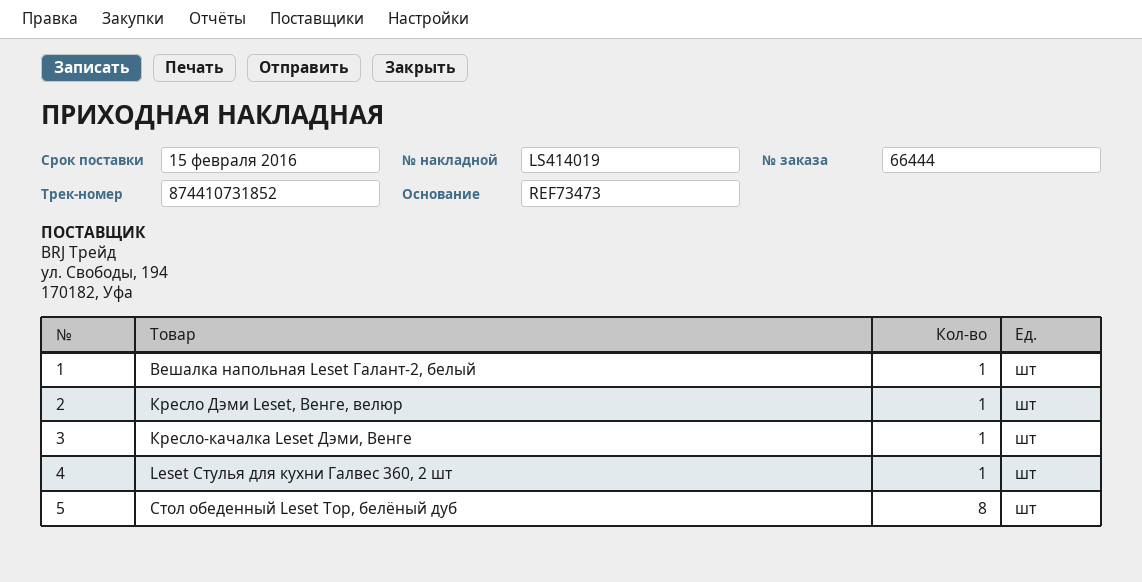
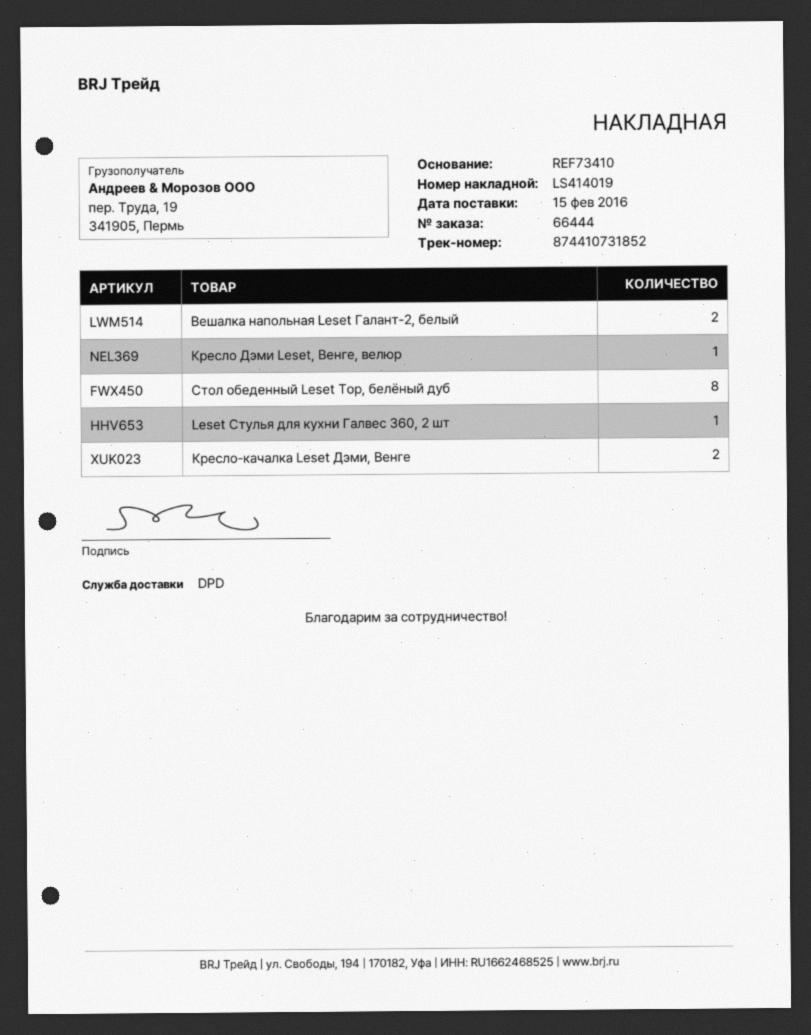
reference: REF73473 -> REF73410
Вешалка напольная Leset Галант-2, белый: 1 -> 2
Кресло-качалка Leset Дэми, Венге: 1 -> 2

